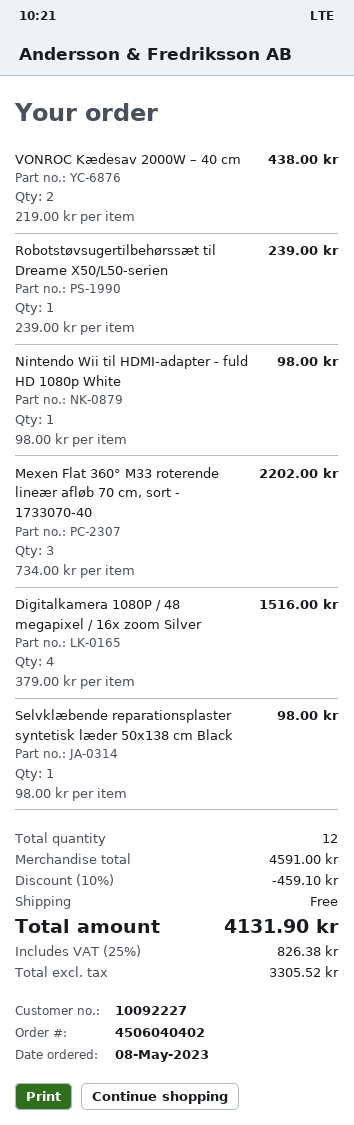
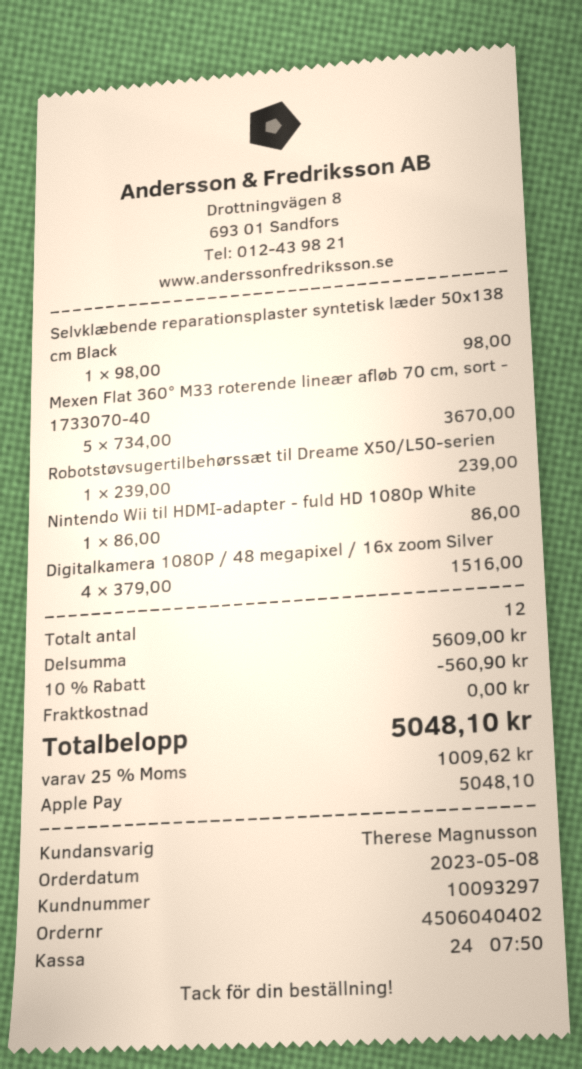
customer number: 10092227 -> 10093297
VONROC Kædesav 2000W – 40 cm: 2 x 219.00 = 438.00 -> none
Nintendo Wii til HDMI-adapter - fuld HD 1080p White: 1 x 98.00 = 98.00 -> 1 x 86.00 = 86.00
Mexen Flat 360° M33 roterende lineær afløb 70 cm, sort - 1733070-40: 3 x 734.00 = 2202.00 -> 5 x 734.00 = 3670.00
subtotal: 4591.00 -> 5609.00
discount: 10% = 459.10 -> 10% = 560.90
tax: 25% = 826.38 -> 25% = 1009.62
total: 4131.90 -> 5048.10

